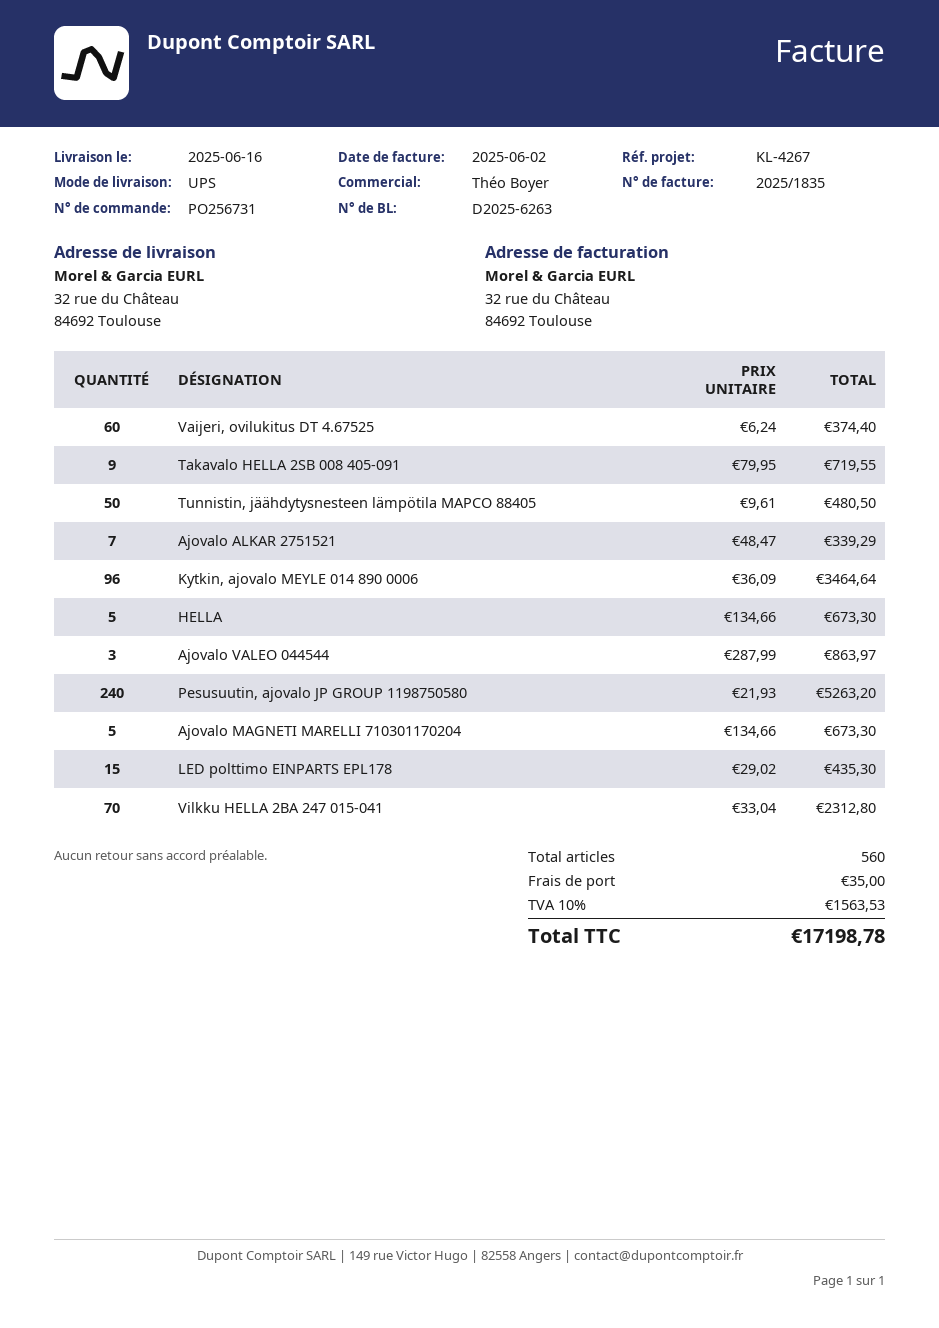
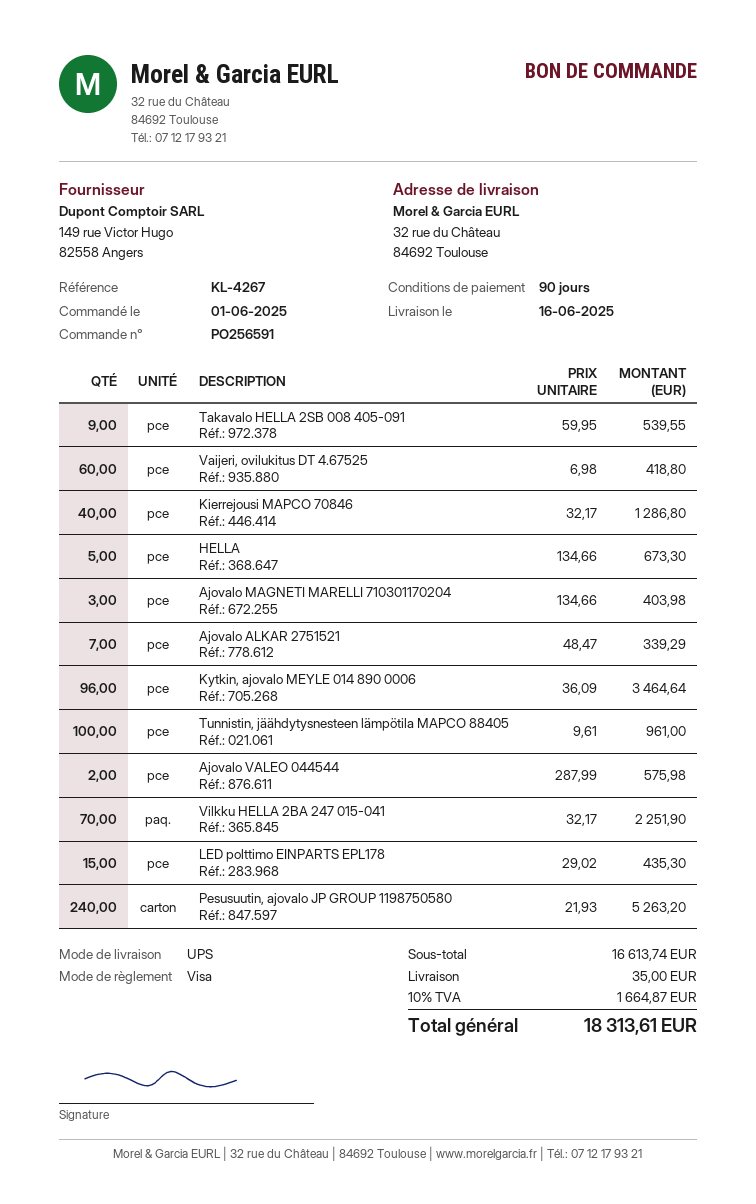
order number: PO256731 -> PO256591
Vaijeri, ovilukitus DT 4.67525: 60 x 6.24 = 374.40 -> 60 x 6.98 = 418.80
Takavalo HELLA 2SB 008 405-091: 9 x 79.95 = 719.55 -> 9 x 59.95 = 539.55
Tunnistin, jäähdytysnesteen lämpötila MAPCO 88405: 50 x 9.61 = 480.50 -> 100 x 9.61 = 961.00
Ajovalo VALEO 044544: 3 x 287.99 = 863.97 -> 2 x 287.99 = 575.98
Ajovalo MAGNETI MARELLI 710301170204: 5 x 134.66 = 673.30 -> 3 x 134.66 = 403.98
Vilkku HELLA 2BA 247 015-041: 70 x 33.04 = 2312.80 -> 70 x 32.17 = 2251.90
Kierrejousi MAPCO 70846: none -> 40 x 32.17 = 1286.80
tax: 10% = 1563.53 -> 10% = 1664.87
total: 17198.78 -> 18313.61

